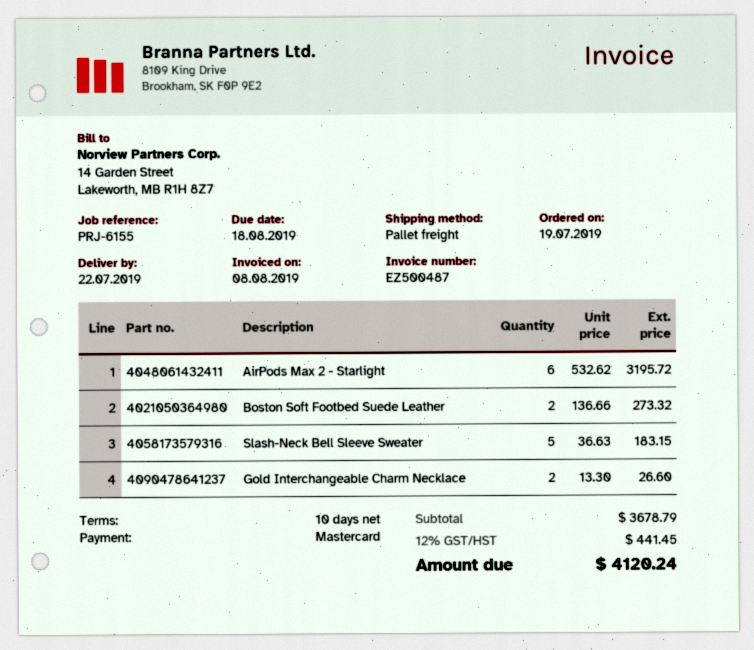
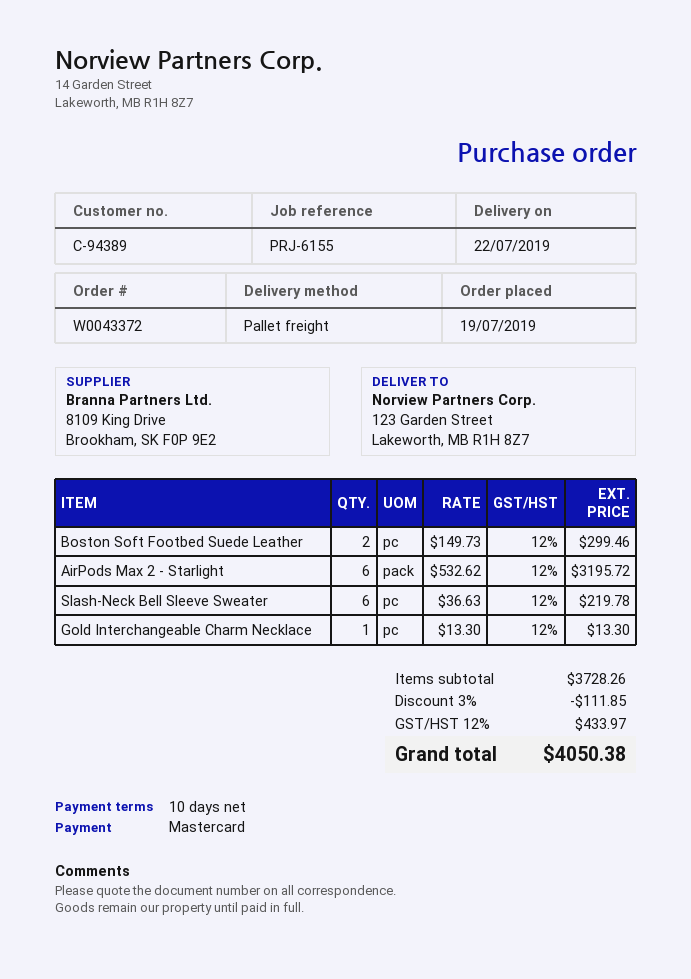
Boston Soft Footbed Suede Leather: 2 x 136.66 = 273.32 -> 2 x 149.73 = 299.46
Slash-Neck Bell Sleeve Sweater: 5 x 36.63 = 183.15 -> 6 x 36.63 = 219.78
Gold Interchangeable Charm Necklace: 2 x 13.30 = 26.60 -> 1 x 13.30 = 13.30
subtotal: 3678.79 -> 3728.26
discount: none -> 3% = 111.85
tax: 12% = 441.45 -> 12% = 433.97
total: 4120.24 -> 4050.38

